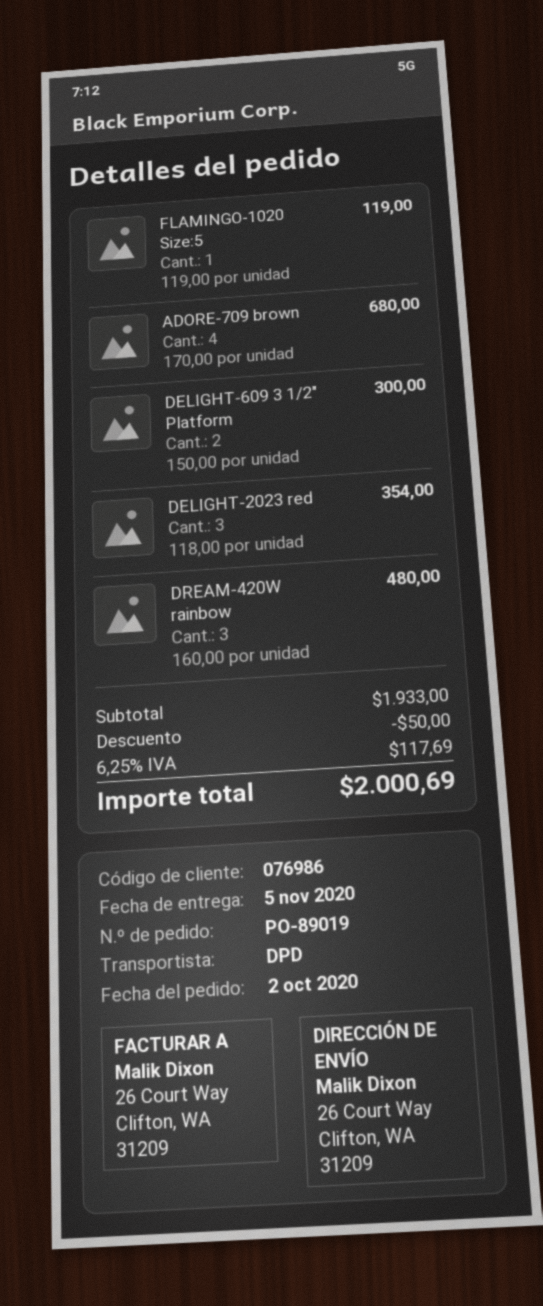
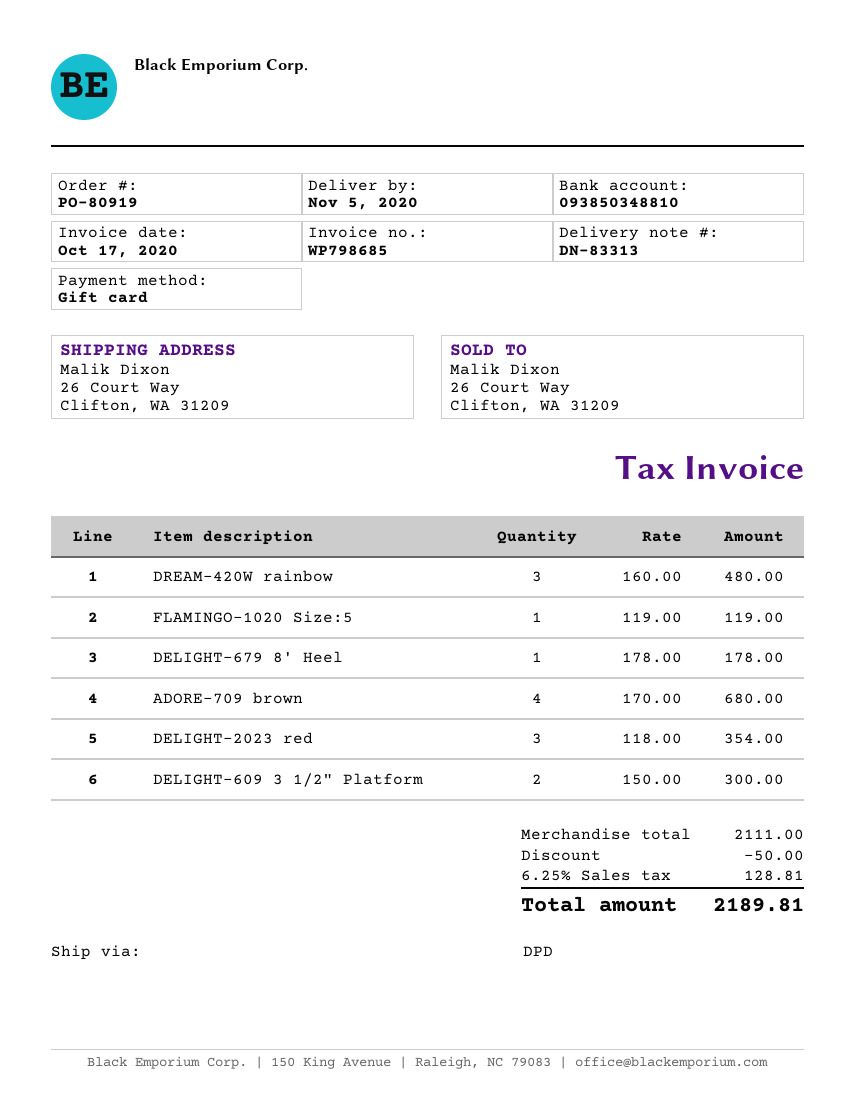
order number: PO-89019 -> PO-80919
DELIGHT-679 8' Heel: none -> 1 x 178.00 = 178.00
subtotal: 1933.00 -> 2111.00
tax: 6.25% = 117.69 -> 6.25% = 128.81
total: 2000.69 -> 2189.81

